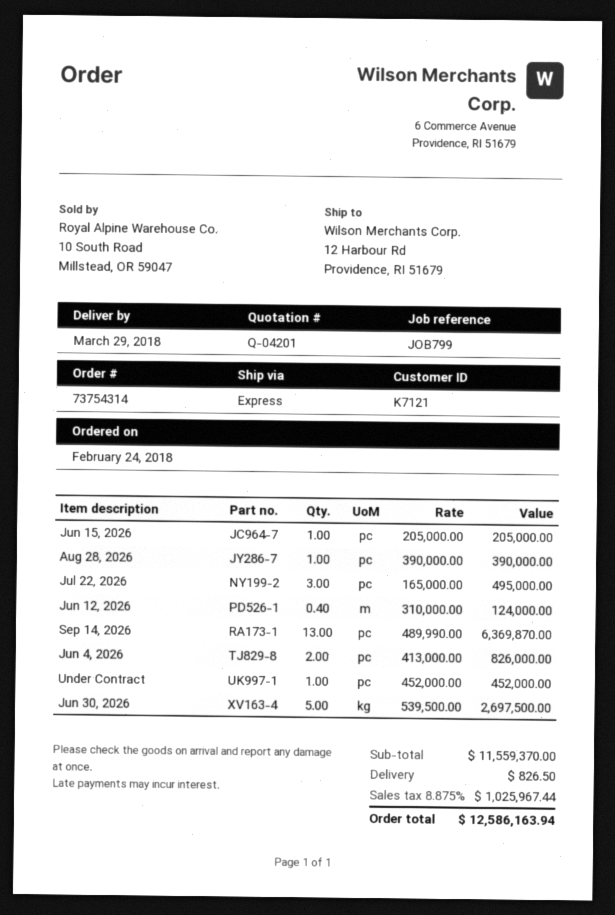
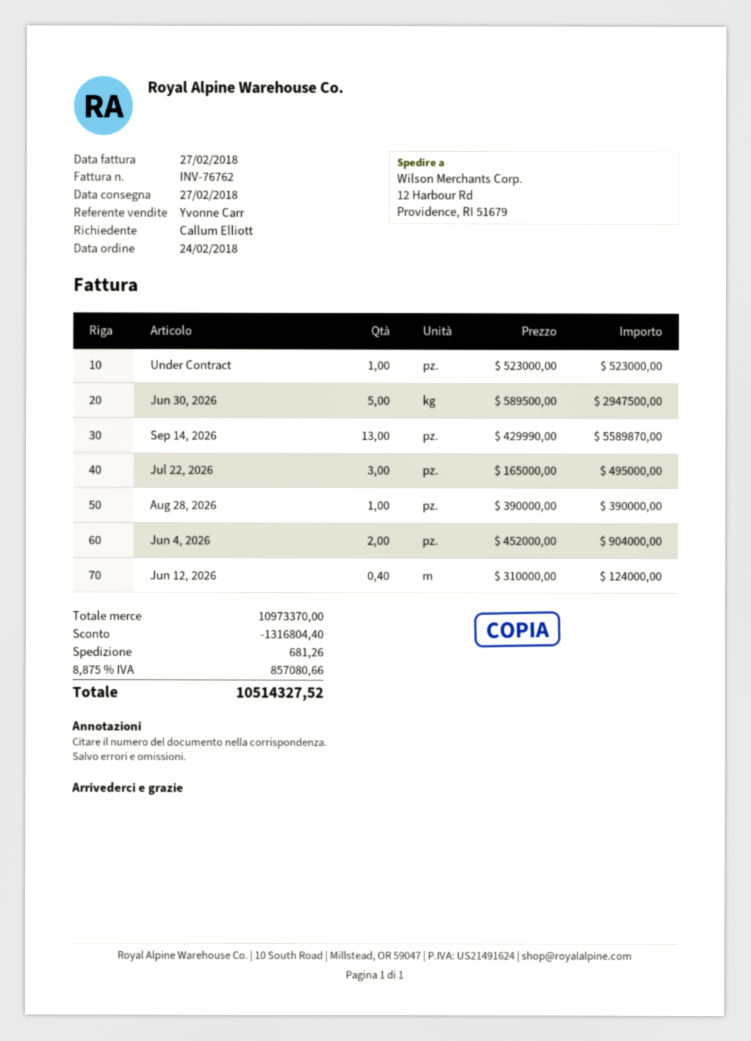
delivery date: 2018-03-29 -> 2018-02-27
Jun 15, 2026: 1 x 205000.00 = 205000.00 -> none
Sep 14, 2026: 13 x 489990.00 = 6369870.00 -> 13 x 429990.00 = 5589870.00
Jun 4, 2026: 2 x 413000.00 = 826000.00 -> 2 x 452000.00 = 904000.00
Under Contract: 1 x 452000.00 = 452000.00 -> 1 x 523000.00 = 523000.00
Jun 30, 2026: 5 x 539500.00 = 2697500.00 -> 5 x 589500.00 = 2947500.00
subtotal: 11559370.00 -> 10973370.00
discount: none -> 1316804.40
shipping: 826.50 -> 681.26
tax: 8.875% = 1025967.44 -> 8.875% = 857080.66
total: 12586163.94 -> 10514327.52

